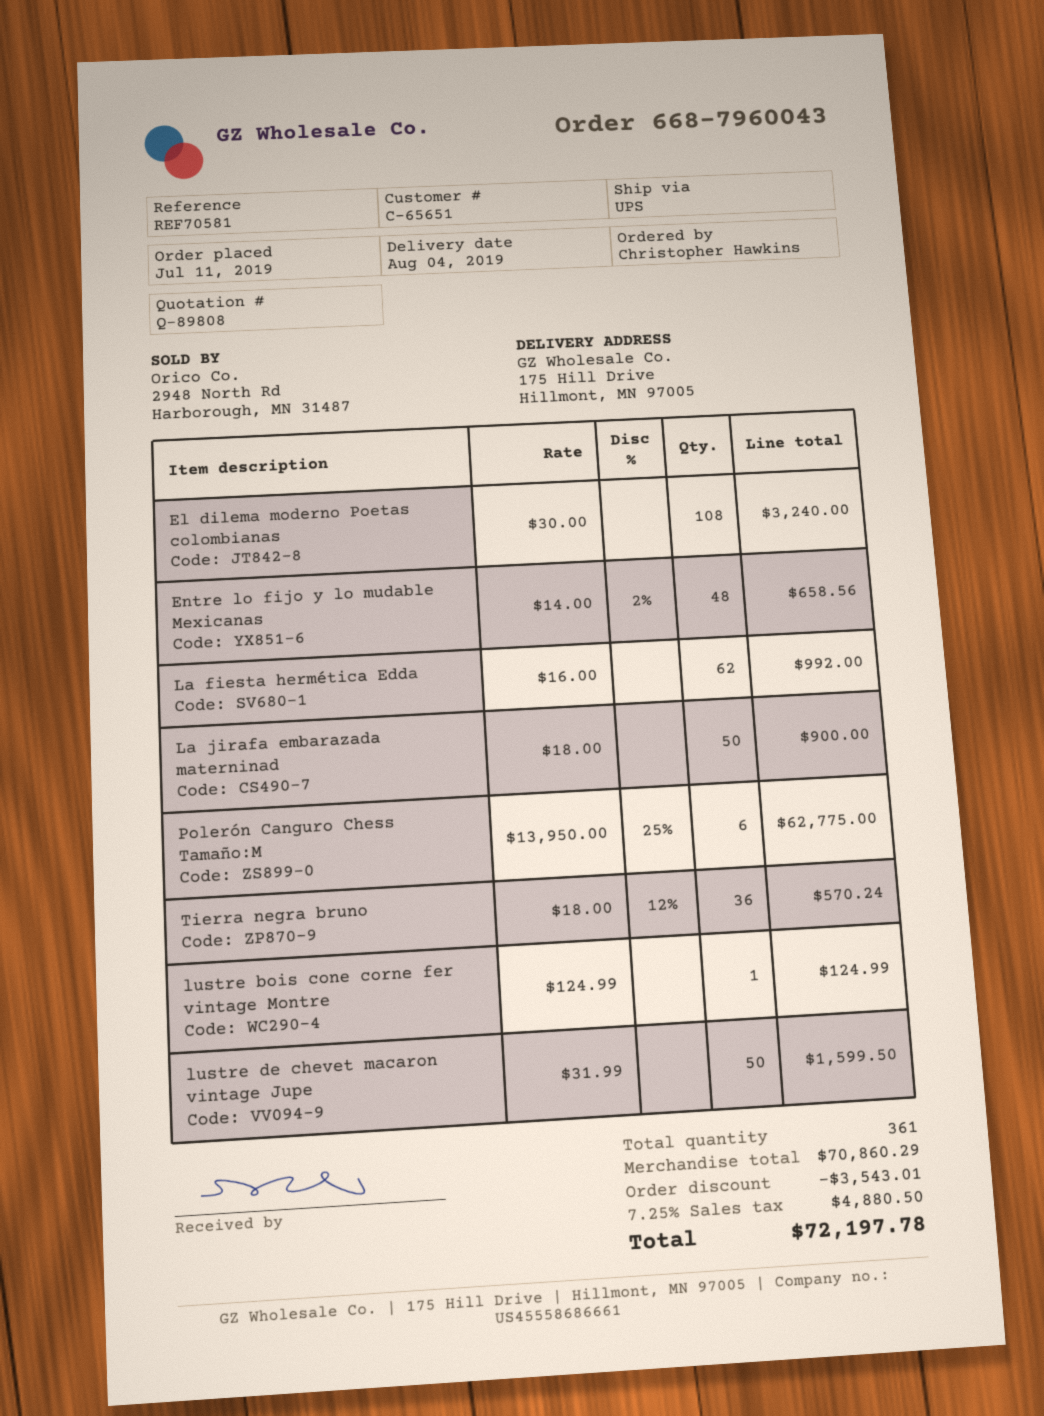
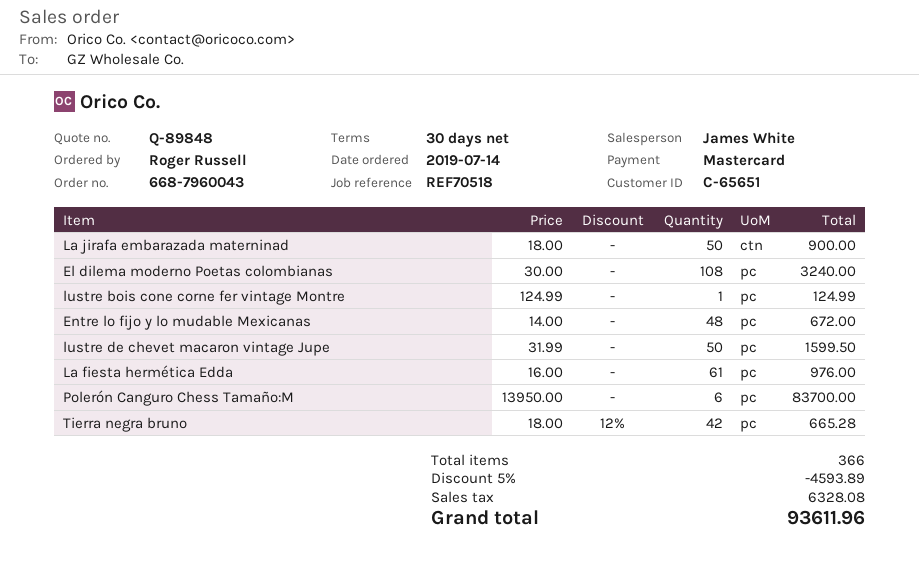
quote number: Q-89808 -> Q-89848
order date: 2019-07-11 -> 2019-07-14
reference: REF70581 -> REF70518
ordered by: Christopher Hawkins -> Roger Russell
Entre lo fijo y lo mudable Mexicanas: 48 x 14.00 - 2% = 658.56 -> 48 x 14.00 = 672.00
La fiesta hermética Edda: 62 x 16.00 = 992.00 -> 61 x 16.00 = 976.00
Polerón Canguro Chess Tamaño:M: 6 x 13950.00 - 25% = 62775.00 -> 6 x 13950.00 = 83700.00
Tierra negra bruno: 36 x 18.00 - 12% = 570.24 -> 42 x 18.00 - 12% = 665.28
total quantity: 361 -> 366
discount: 3543.01 -> 4593.89
tax: 4880.50 -> 6328.08
total: 72197.78 -> 93611.96

